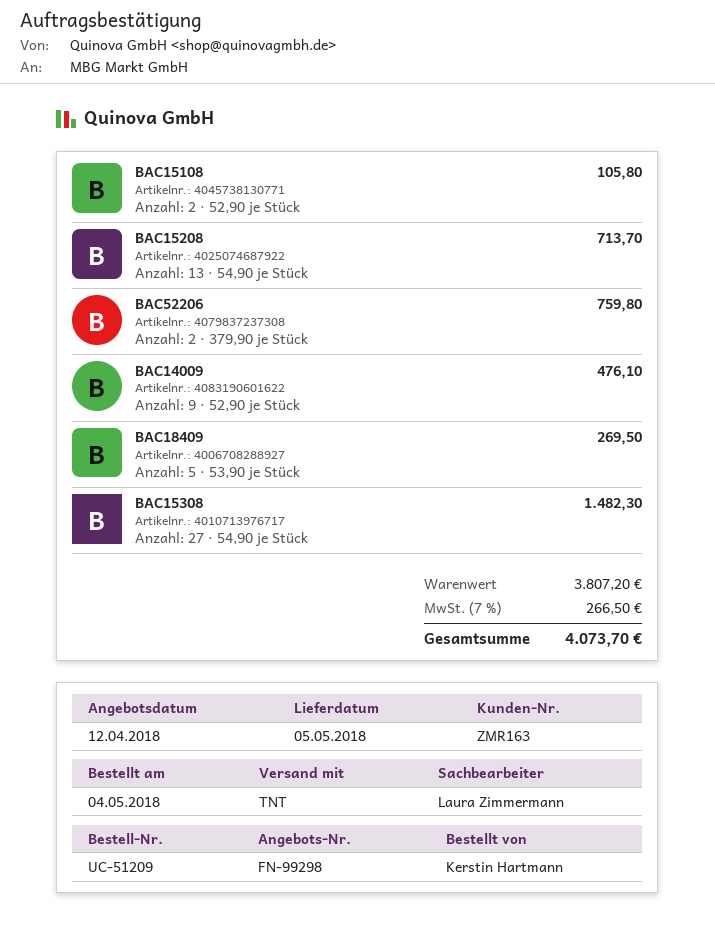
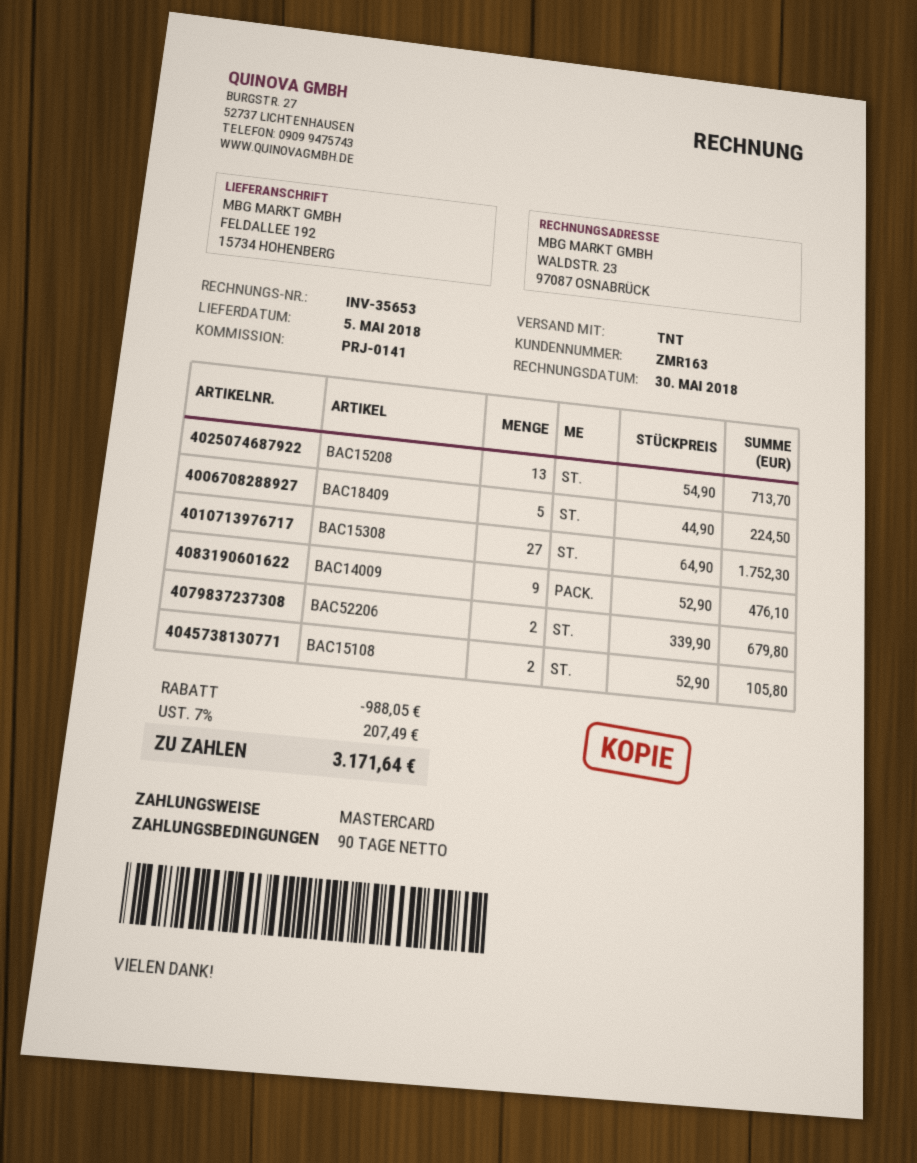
BAC52206: 2 x 379.90 = 759.80 -> 2 x 339.90 = 679.80
BAC18409: 5 x 53.90 = 269.50 -> 5 x 44.90 = 224.50
BAC15308: 27 x 54.90 = 1482.30 -> 27 x 64.90 = 1752.30
discount: none -> 988.05
tax: 7% = 266.50 -> 7% = 207.49
total: 4073.70 -> 3171.64

